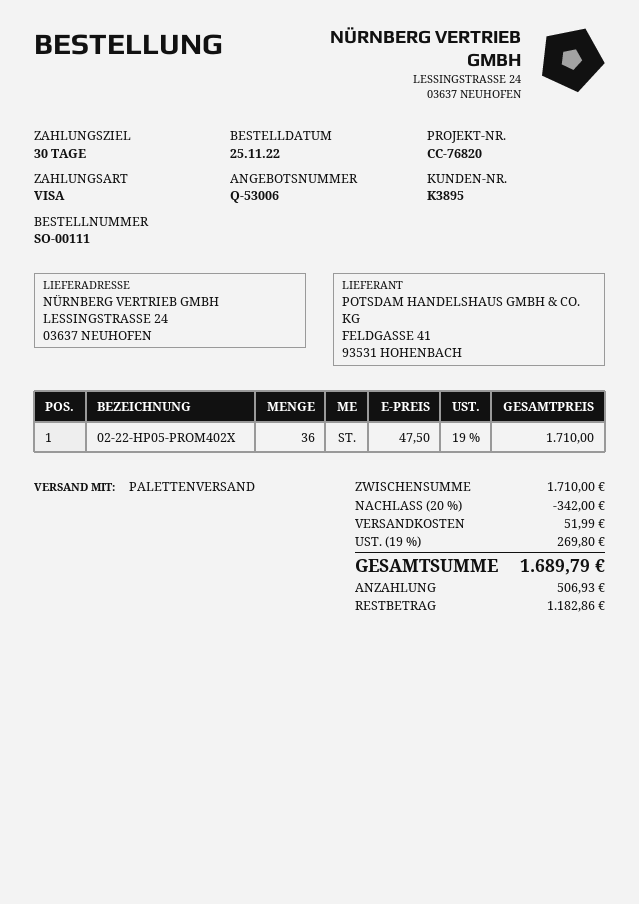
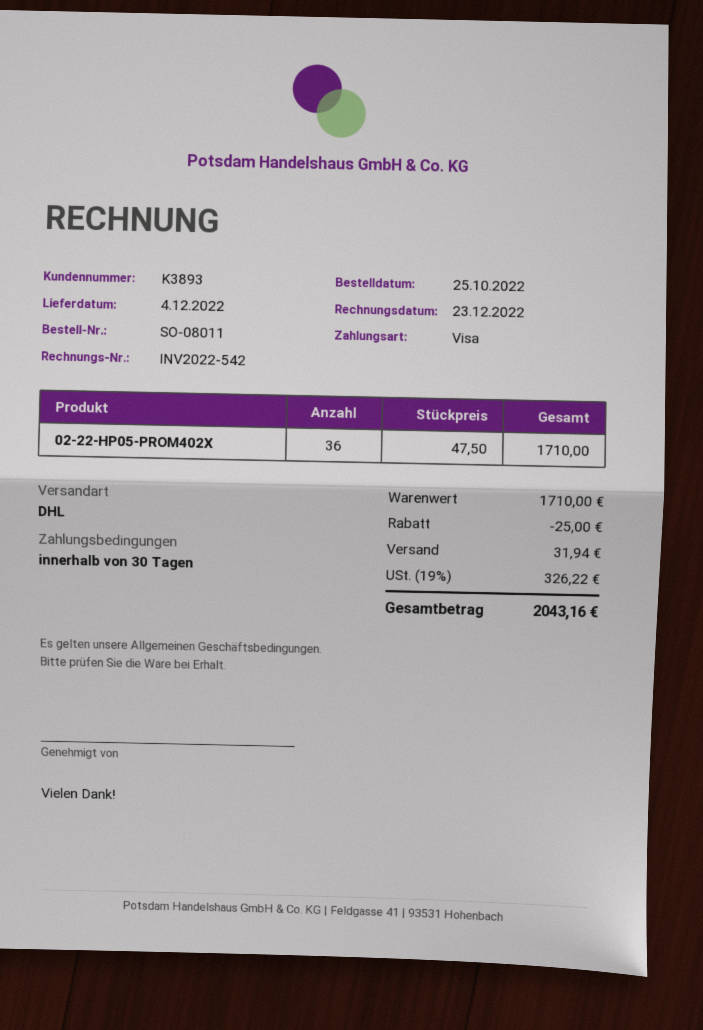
order number: SO-00111 -> SO-08011
order date: 2022-11-25 -> 2022-10-25
customer number: K3895 -> K3893
shipping method: pallet freight -> DHL
discount: 342.00 -> 25.00
shipping: 51.99 -> 31.94
tax: 19% = 269.80 -> 19% = 326.22
total: 1689.79 -> 2043.16

